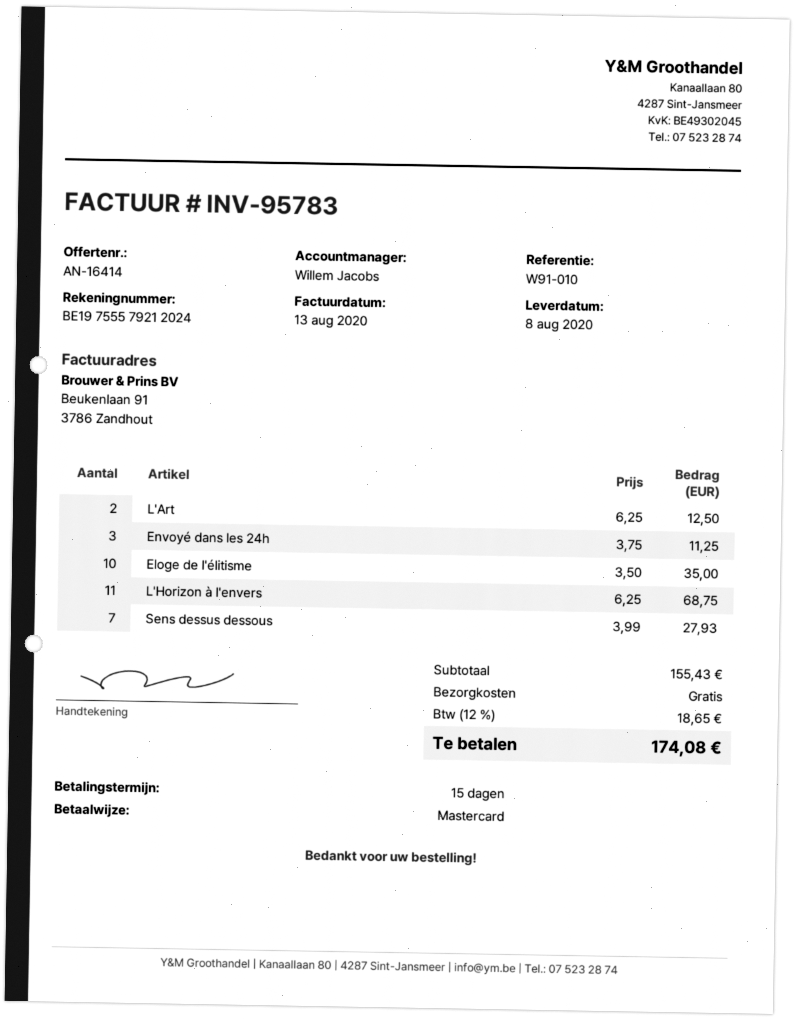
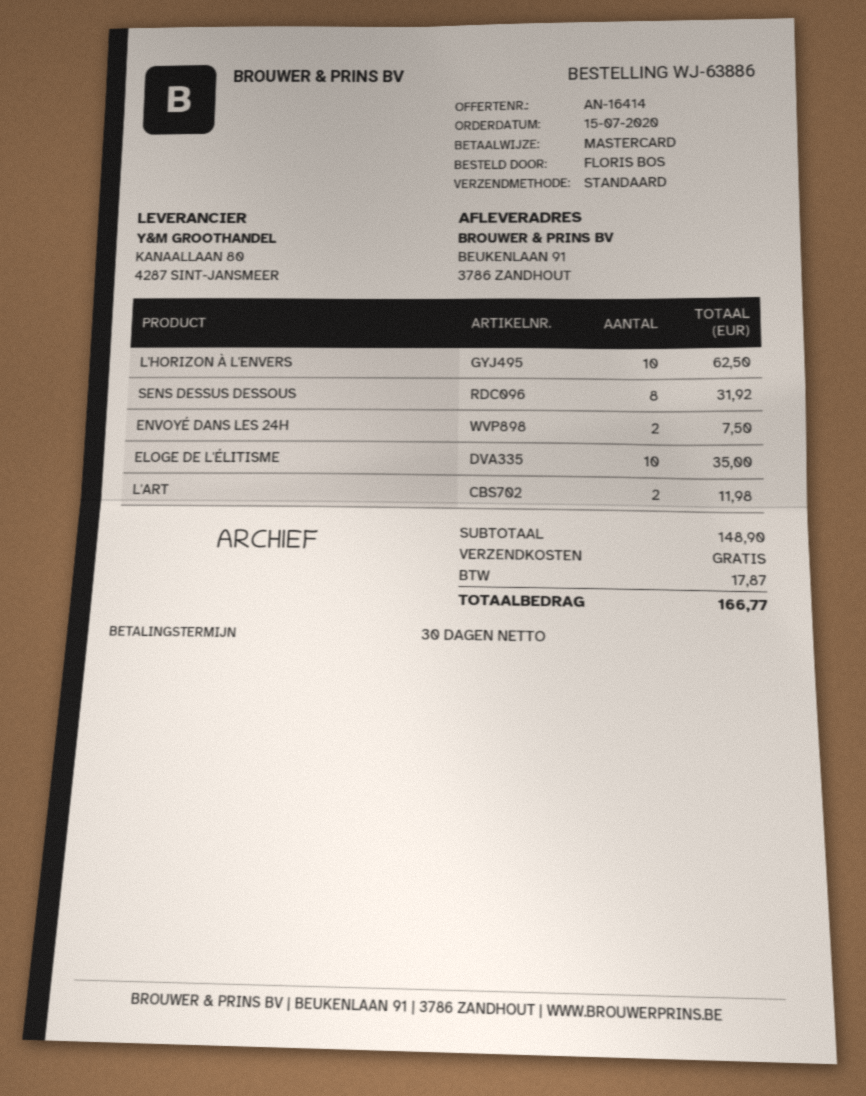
payment terms: 15 days -> 30 days
L'Art: 2 for 12.50 -> 2 for 11.98
Envoyé dans les 24h: 3 for 11.25 -> 2 for 7.50
L'Horizon à l'envers: 11 for 68.75 -> 10 for 62.50
Sens dessus dessous: 7 for 27.93 -> 8 for 31.92
subtotal: 155.43 -> 148.90
tax: 18.65 -> 17.87
total: 174.08 -> 166.77

